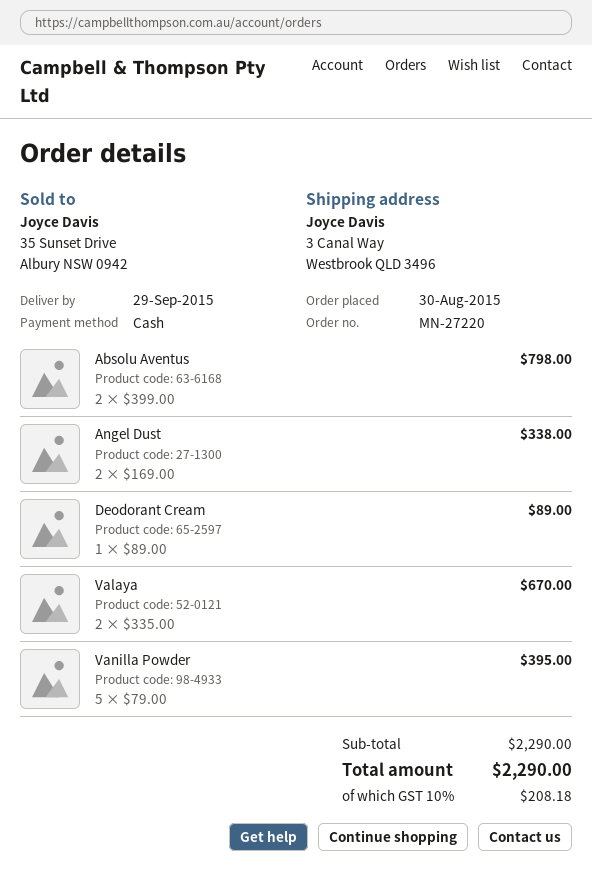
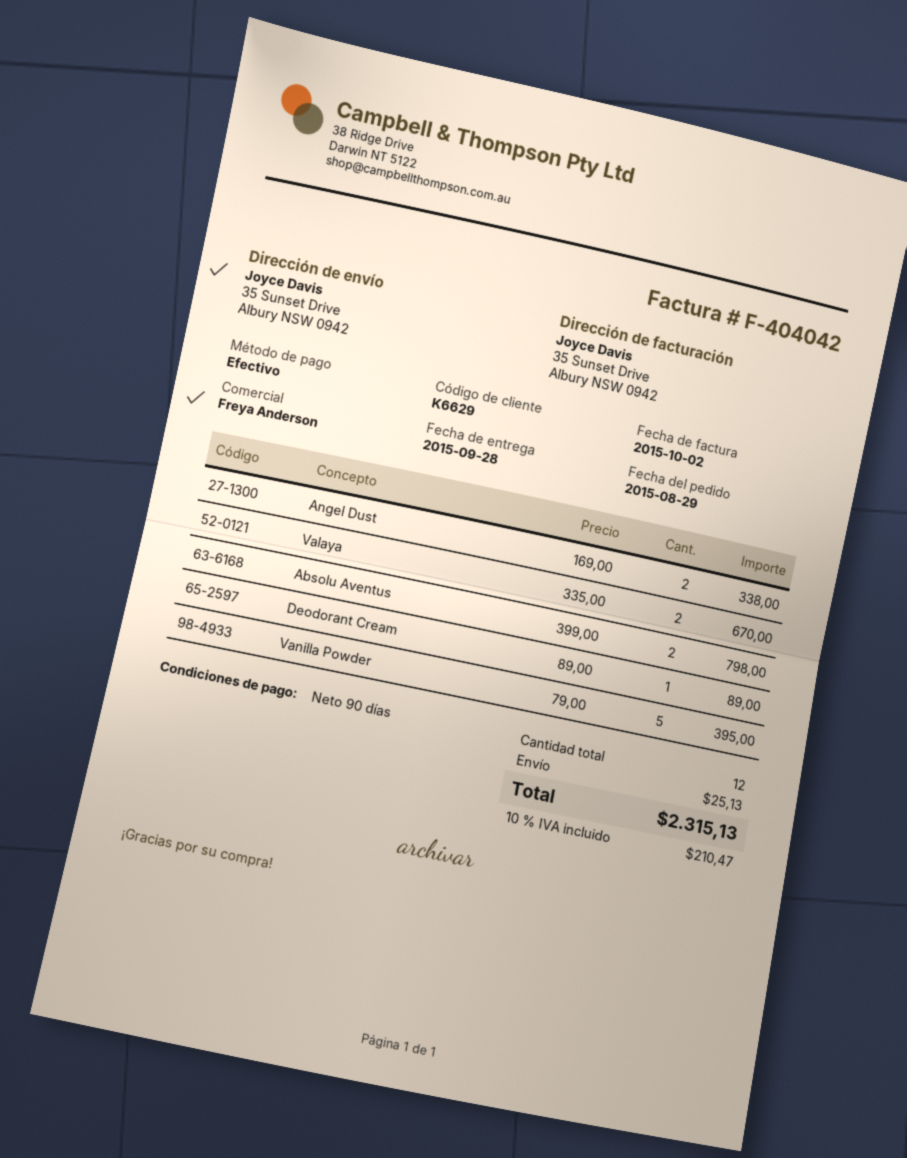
order date: 2015-08-30 -> 2015-08-29
delivery date: 2015-09-29 -> 2015-09-28
ship to: 3 Canal Way, Westbrook QLD 3496 -> 35 Sunset Drive, Albury NSW 0942
shipping: none -> 25.13
tax: 10% = 208.18 -> 10% = 210.47
total: 2290.00 -> 2315.13

